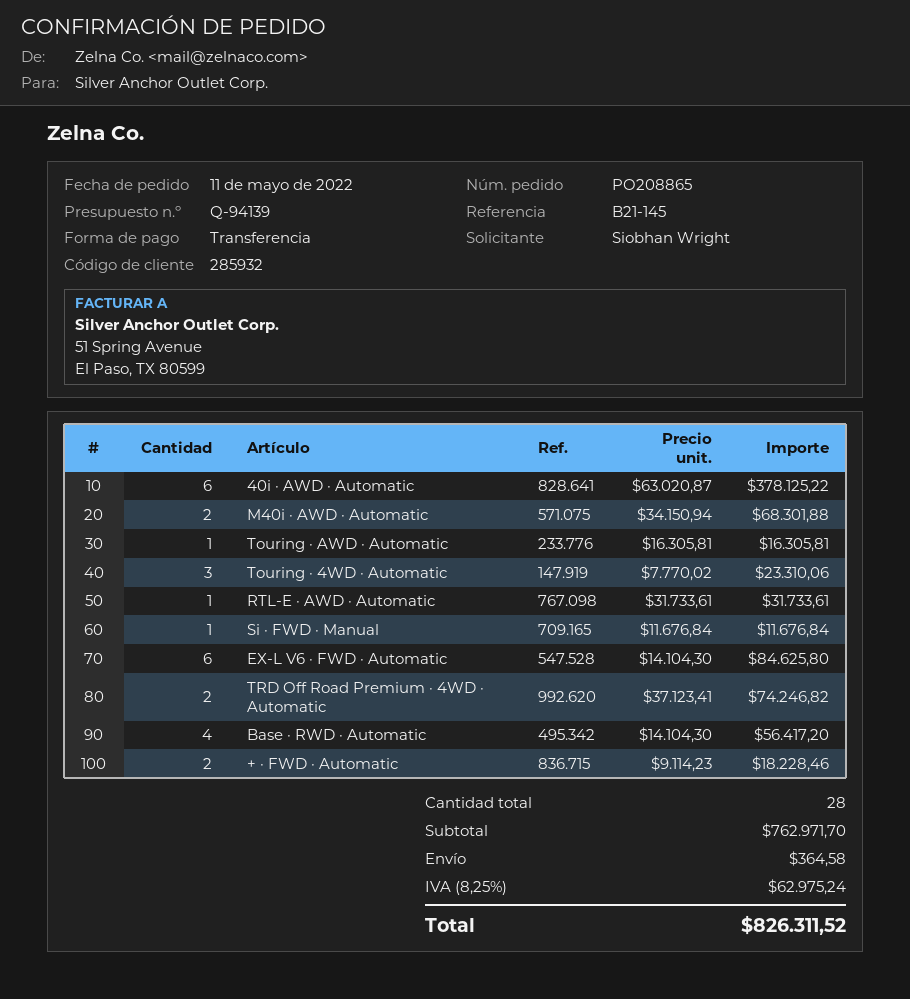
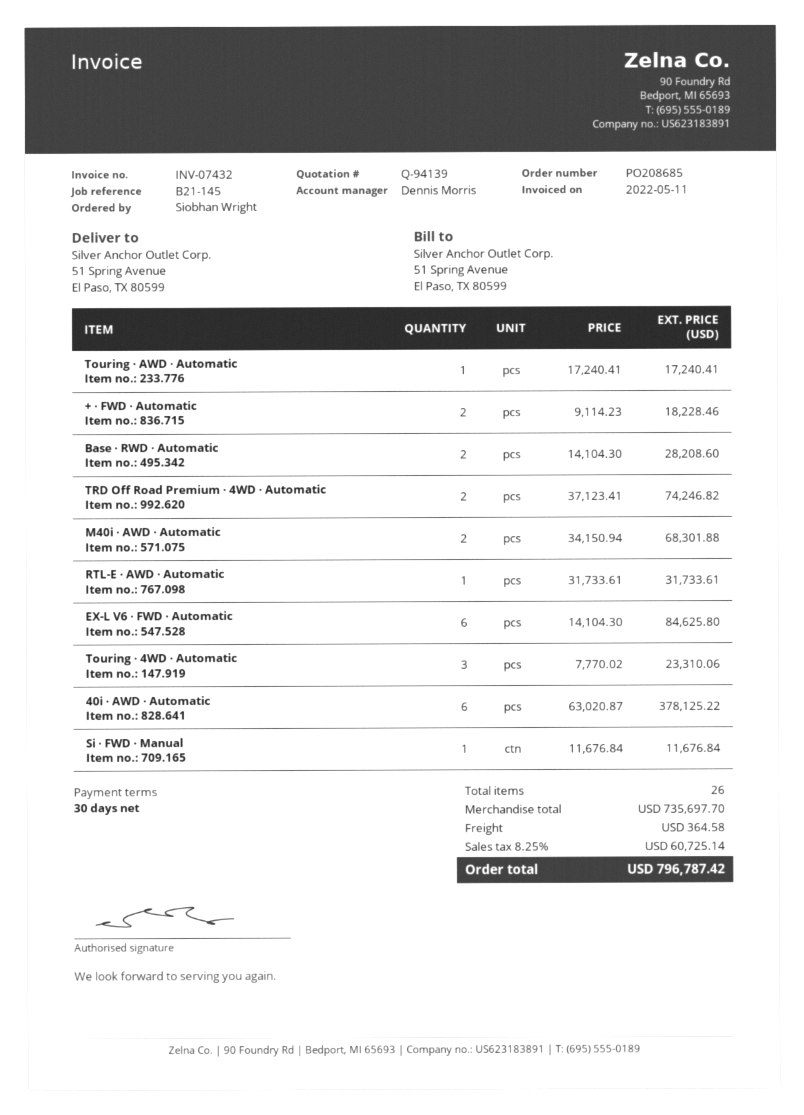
order number: PO208865 -> PO208685
Touring · AWD · Automatic: 1 x 16305.81 = 16305.81 -> 1 x 17240.41 = 17240.41
Base · RWD · Automatic: 4 x 14104.30 = 56417.20 -> 2 x 14104.30 = 28208.60
total quantity: 28 -> 26
subtotal: 762971.70 -> 735697.70
tax: 8.25% = 62975.24 -> 8.25% = 60725.14
total: 826311.52 -> 796787.42

